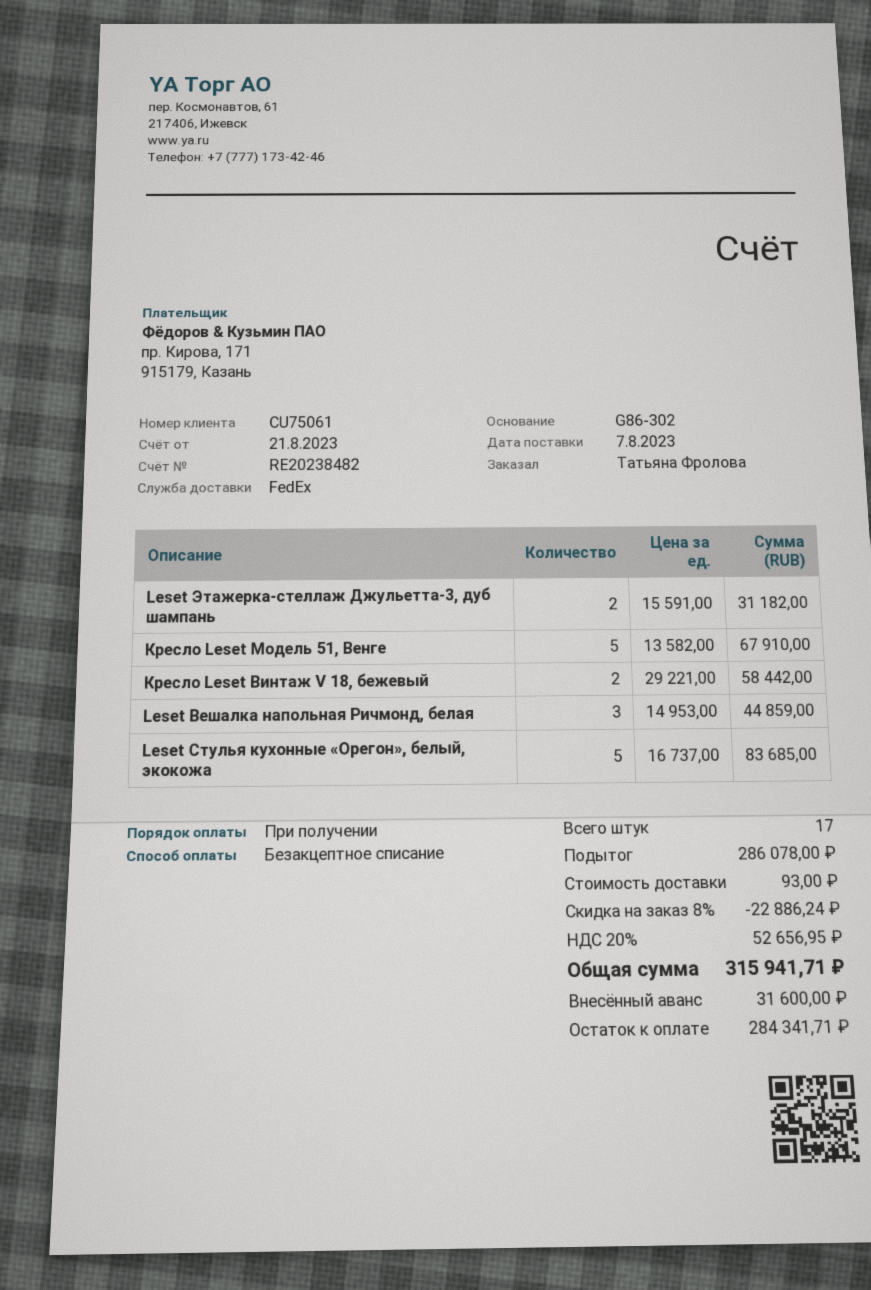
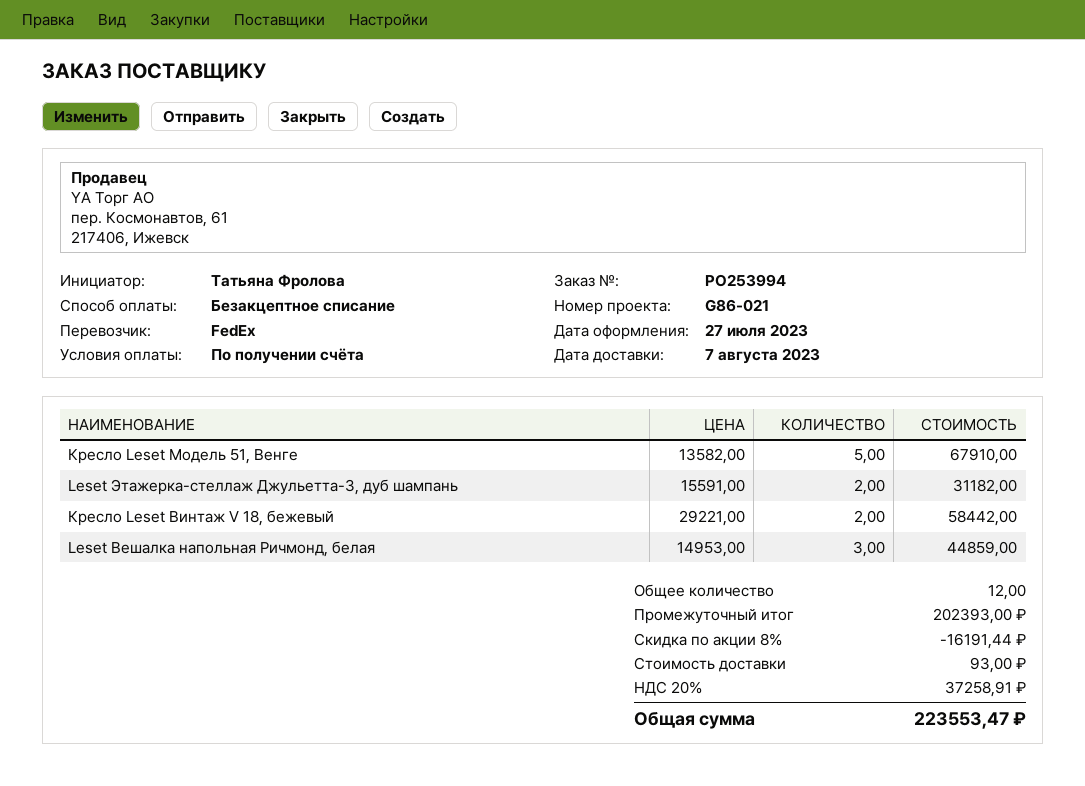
reference: G86-302 -> G86-021
Leset Стулья кухонные «Орегон», белый, экокожа: 5 x 16737.00 = 83685.00 -> none
total quantity: 17 -> 12
subtotal: 286078.00 -> 202393.00
discount: 8% = 22886.24 -> 8% = 16191.44
tax: 20% = 52656.95 -> 20% = 37258.91
total: 315941.71 -> 223553.47

